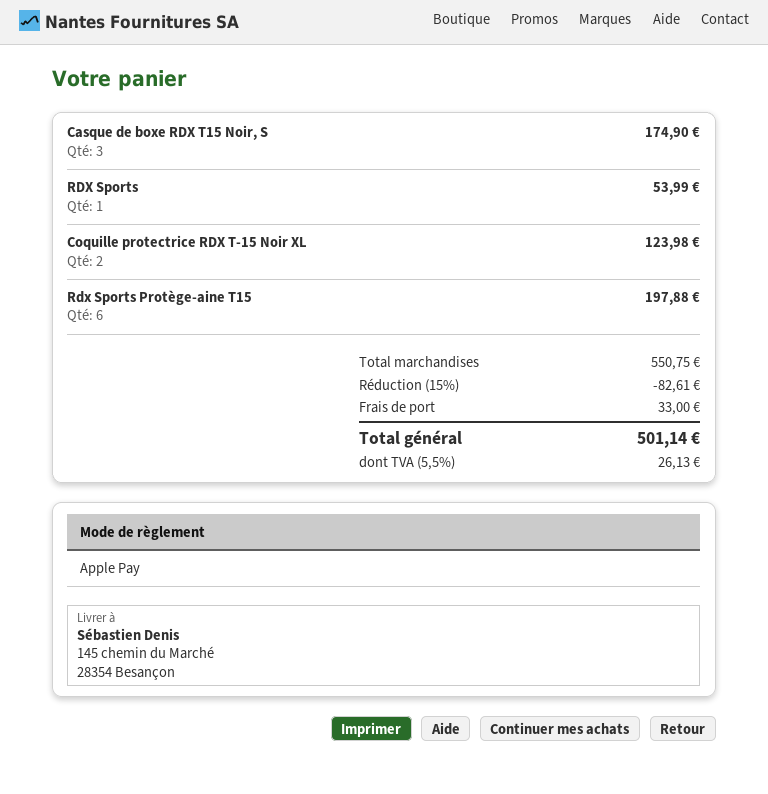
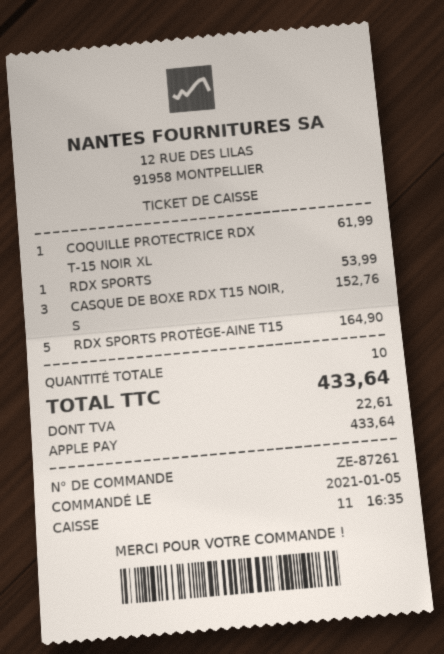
Casque de boxe RDX T15 Noir, S: 3 for 174.90 -> 3 for 152.76
Coquille protectrice RDX T-15 Noir XL: 2 for 123.98 -> 1 for 61.99
Rdx Sports Protège-aine T15: 6 for 197.88 -> 5 for 164.90
discount: 15% = 82.61 -> none
shipping: 33.00 -> none
tax: 26.13 -> 22.61
total: 501.14 -> 433.64

